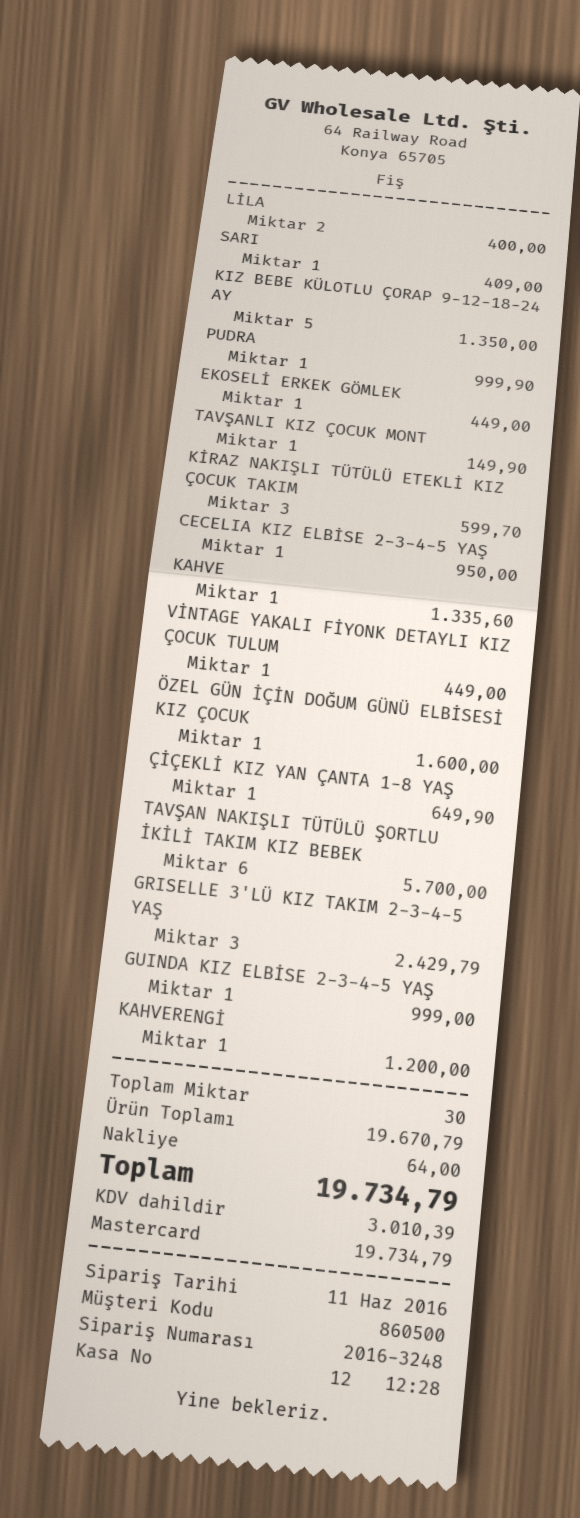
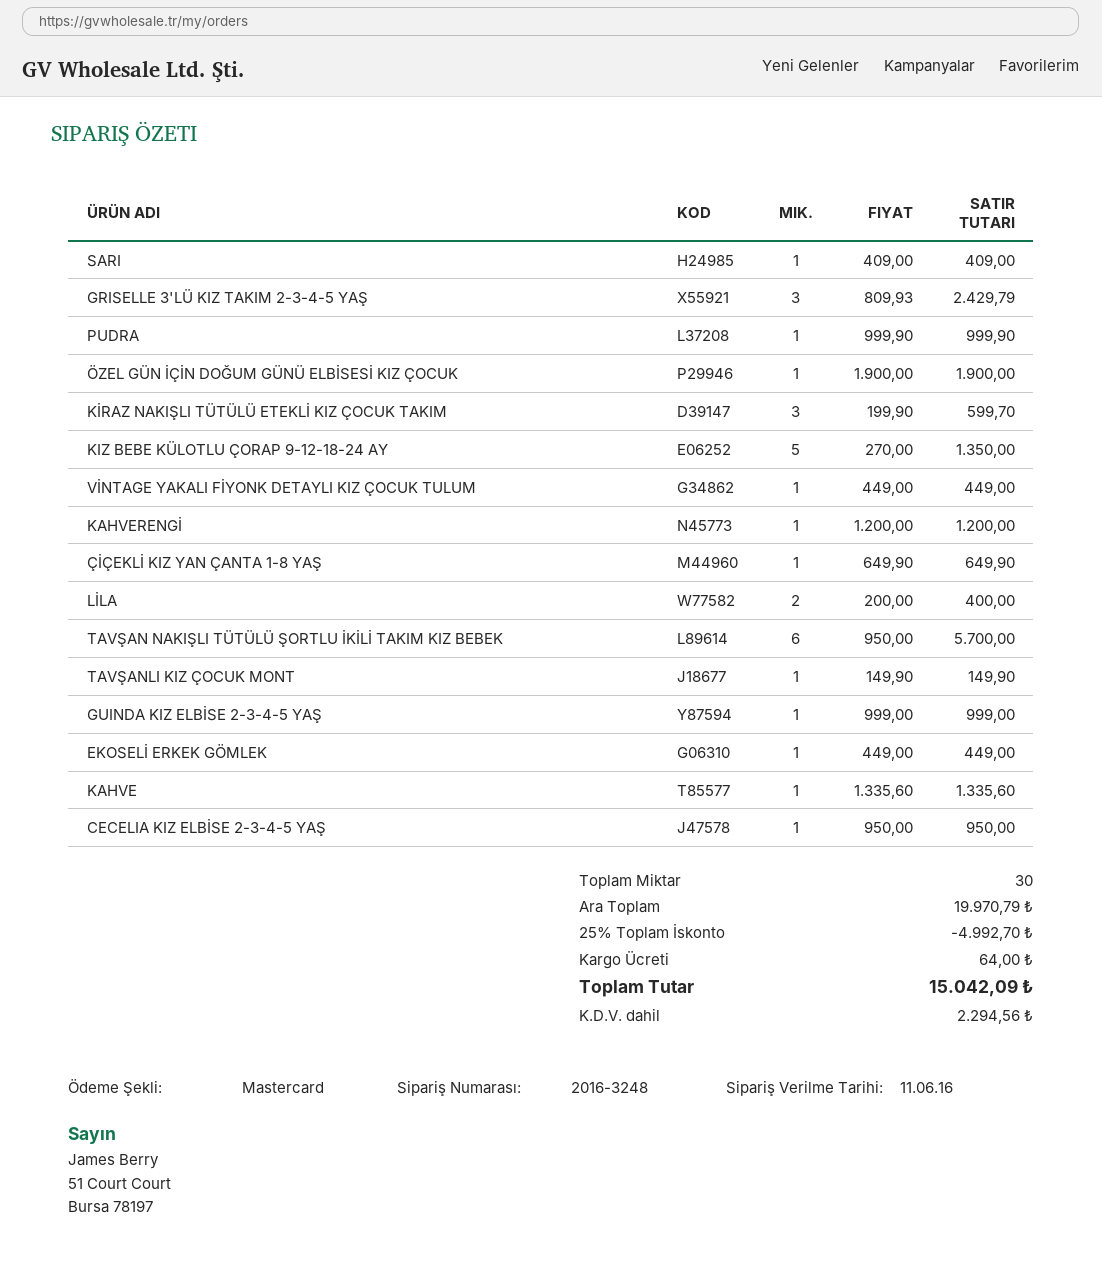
ÖZEL GÜN İÇİN DOĞUM GÜNÜ ELBİSESİ KIZ ÇOCUK: 1 for 1600.00 -> 1 for 1900.00
subtotal: 19670.79 -> 19970.79
discount: none -> 25% = 4992.70
tax: 3010.39 -> 2294.56
total: 19734.79 -> 15042.09

